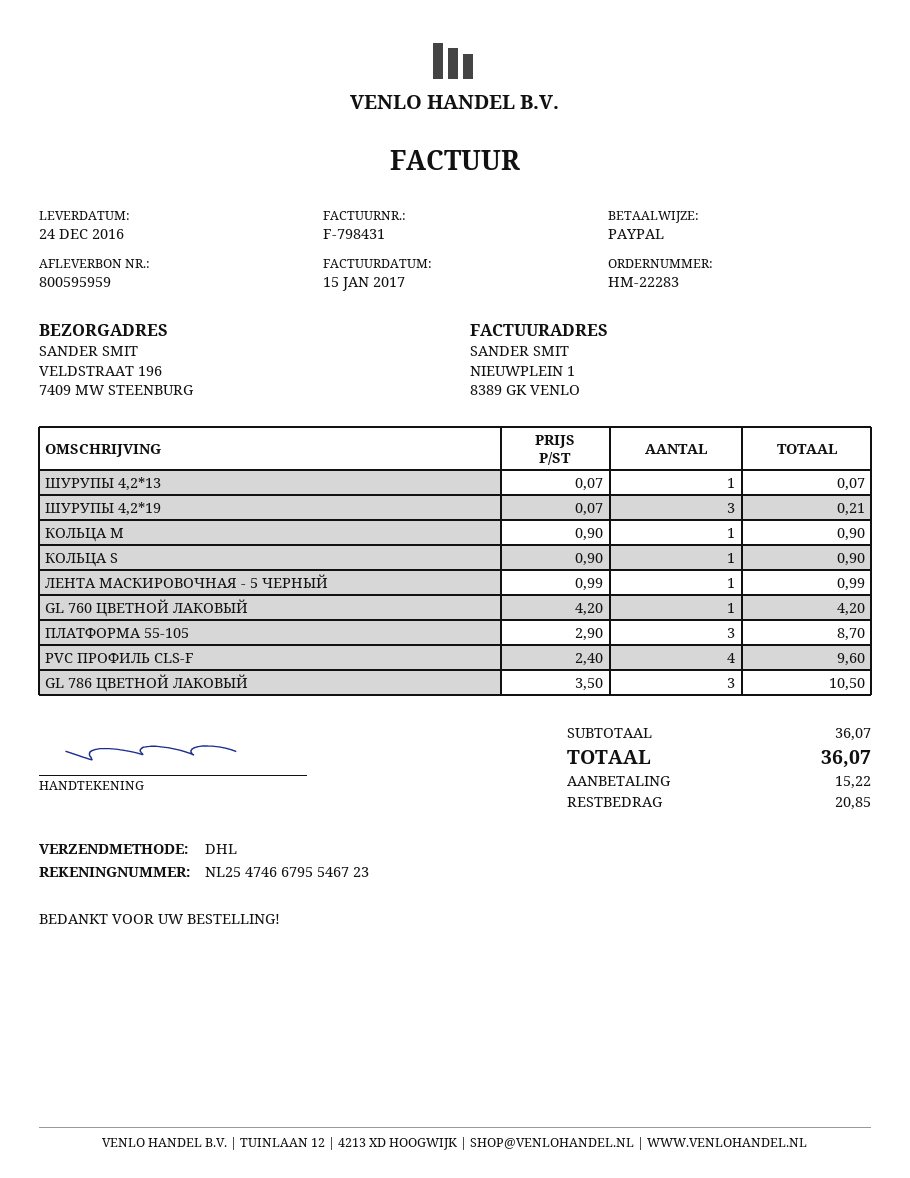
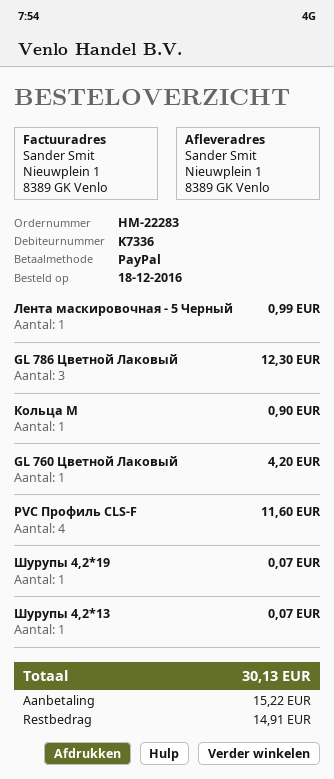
ship to: VELDSTRAAT 196, 7409 MW STEENBURG -> Nieuwplein 1, 8389 GK Venlo
ШУРУПЫ 4,2*19: 3 for 0.21 -> 1 for 0.07
КОЛЬЦА S: 1 for 0.90 -> none
ПЛАТФОРМА 55-105: 3 for 8.70 -> none
PVC ПРОФИЛЬ CLS-F: 4 for 9.60 -> 4 for 11.60
GL 786 ЦВЕТНОЙ ЛАКОВЫЙ: 3 for 10.50 -> 3 for 12.30
total: 36.07 -> 30.13
balance: 20.85 -> 14.91

